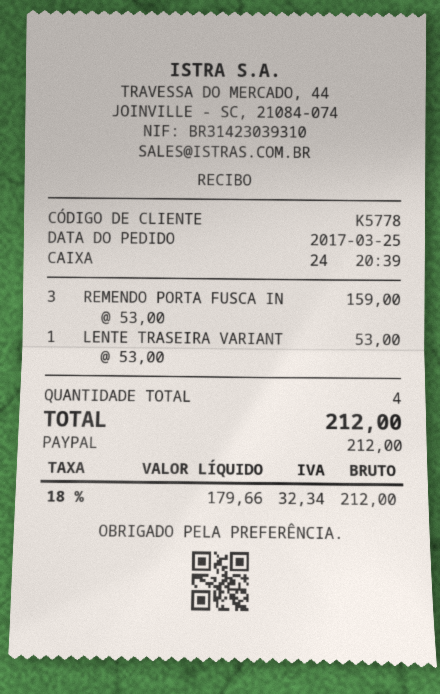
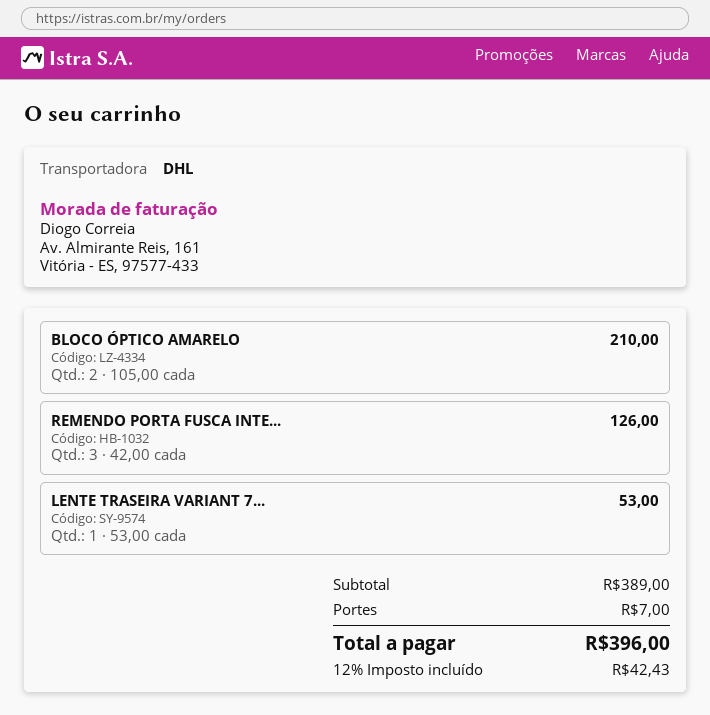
REMENDO PORTA FUSCA IN: 3 x 53.00 = 159.00 -> 3 x 42.00 = 126.00
BLOCO ÓPTICO AMARELO: none -> 2 x 105.00 = 210.00
shipping: none -> 7.00
tax: 18% = 32.34 -> 12% = 42.43
total: 212.00 -> 396.00

